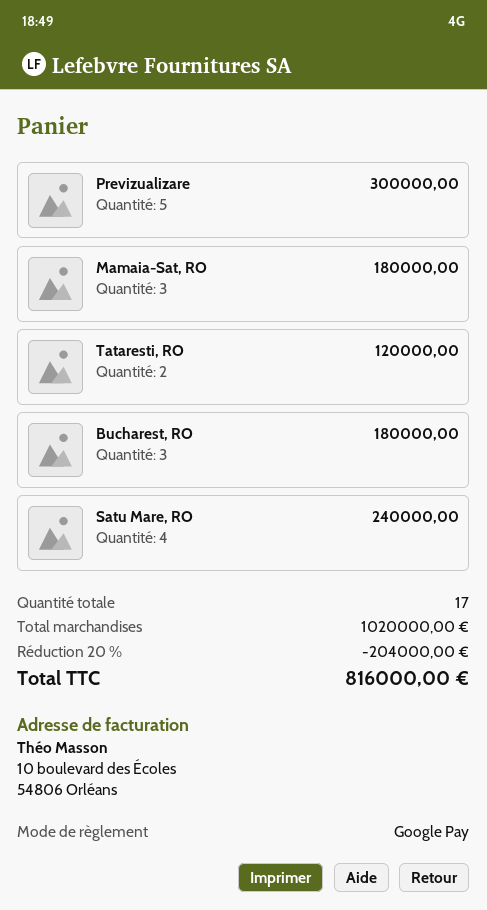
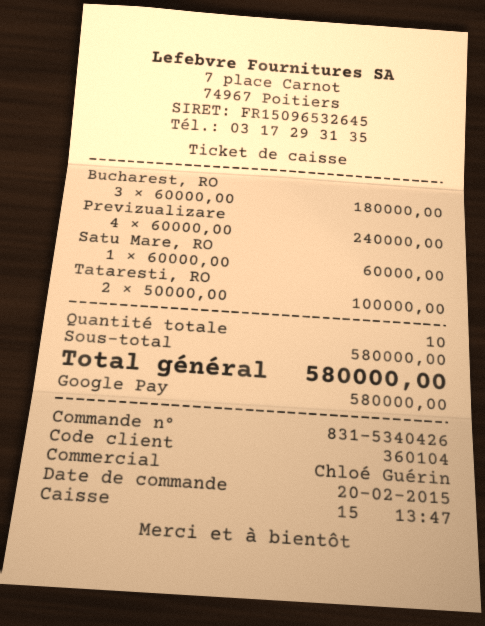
Previzualizare: 5 for 300000.00 -> 4 for 240000.00
Mamaia-Sat, RO: 3 for 180000.00 -> none
Tataresti, RO: 2 for 120000.00 -> 2 for 100000.00
Satu Mare, RO: 4 for 240000.00 -> 1 for 60000.00
total quantity: 17 -> 10
subtotal: 1020000.00 -> 580000.00
discount: 20% = 204000.00 -> none
total: 816000.00 -> 580000.00

